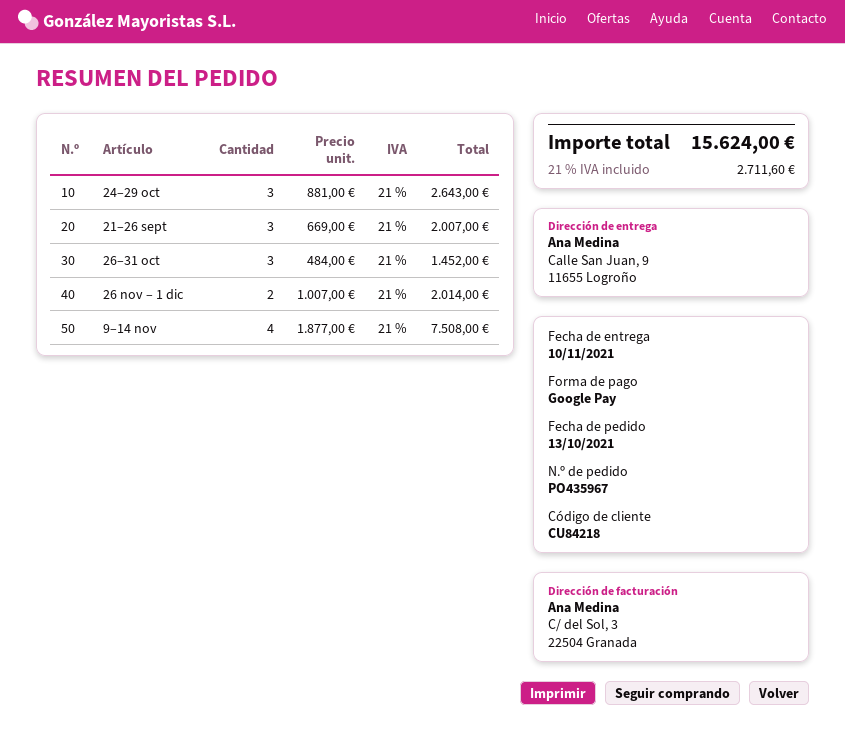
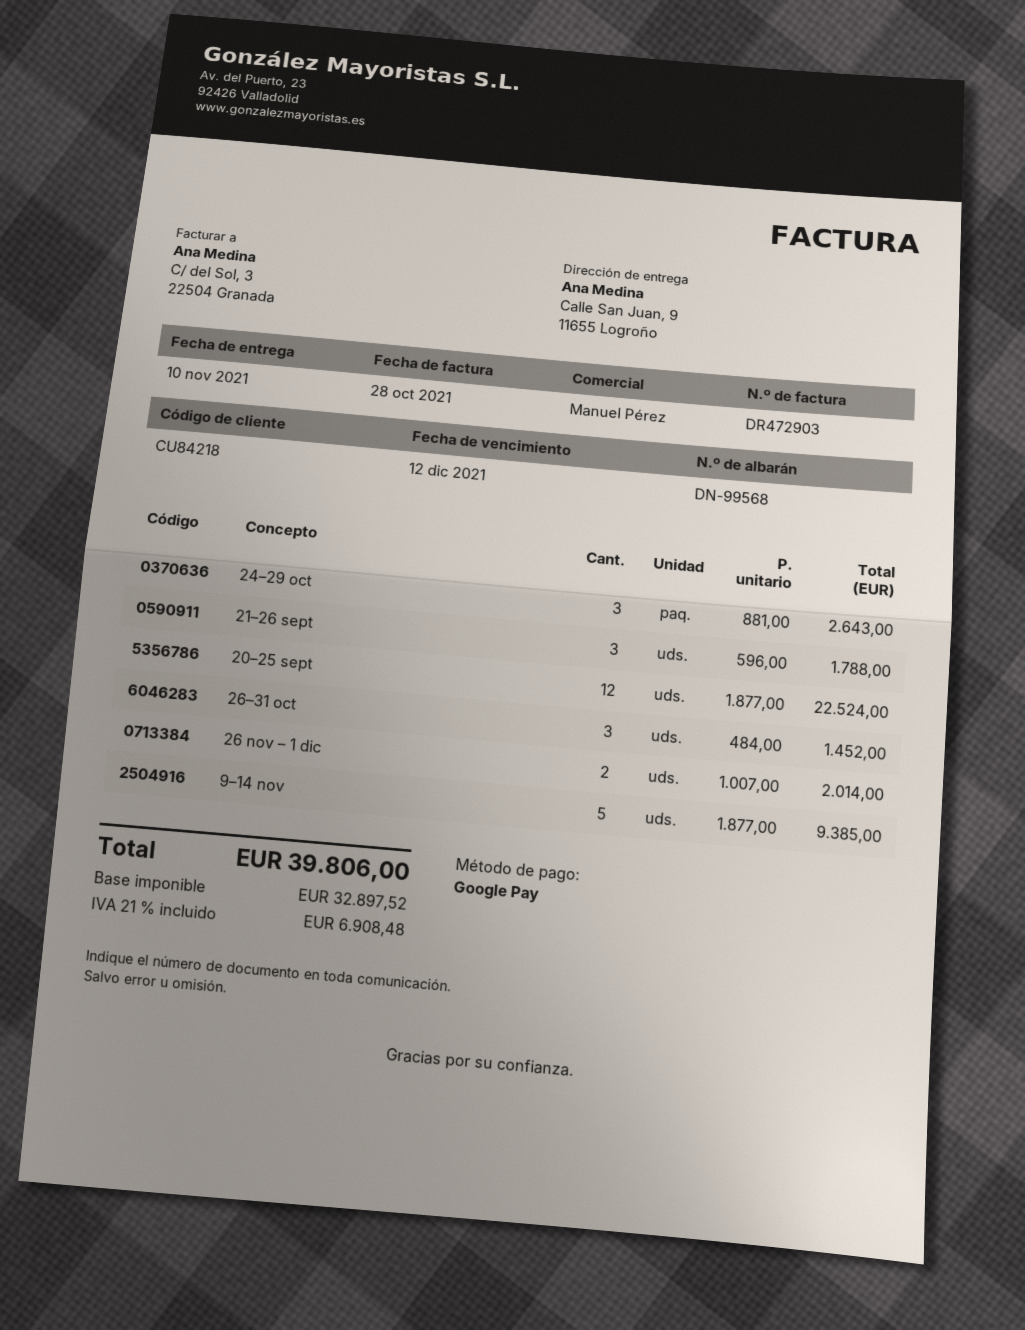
21–26 sept: 3 x 669.00 = 2007.00 -> 3 x 596.00 = 1788.00
9–14 nov: 4 x 1877.00 = 7508.00 -> 5 x 1877.00 = 9385.00
20–25 sept: none -> 12 x 1877.00 = 22524.00
tax: 21% = 2711.60 -> 21% = 6908.48
total: 15624.00 -> 39806.00

